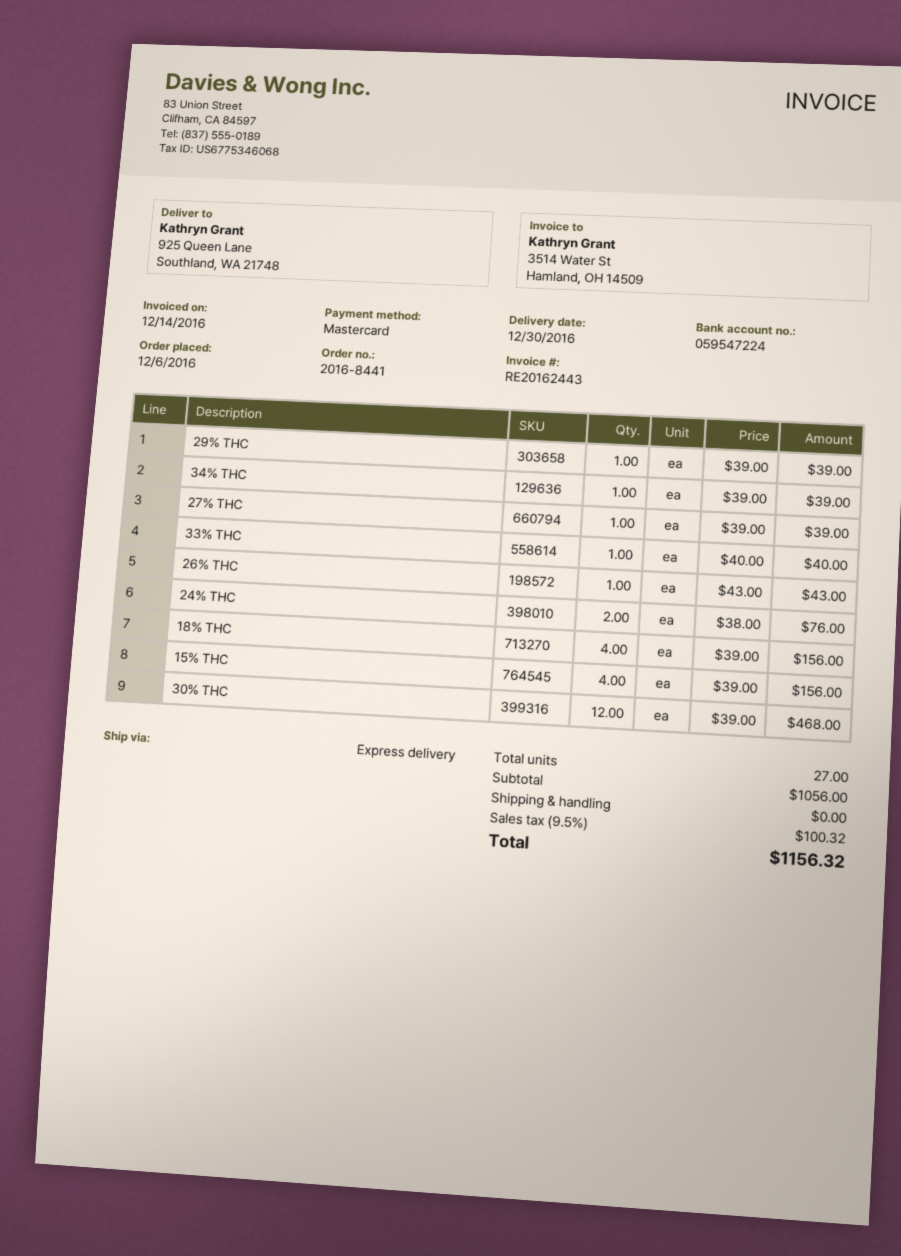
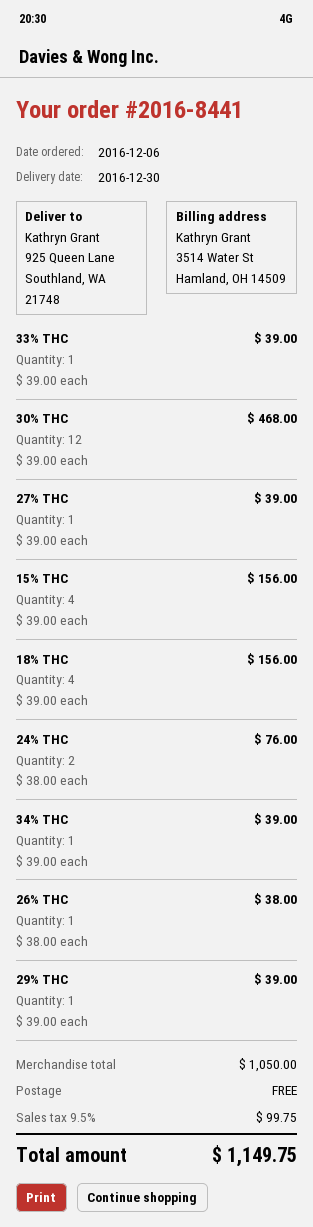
33% THC: 1 x 40.00 = 40.00 -> 1 x 39.00 = 39.00
26% THC: 1 x 43.00 = 43.00 -> 1 x 38.00 = 38.00
subtotal: 1056.00 -> 1050.00
tax: 9.5% = 100.32 -> 9.5% = 99.75
total: 1156.32 -> 1149.75

